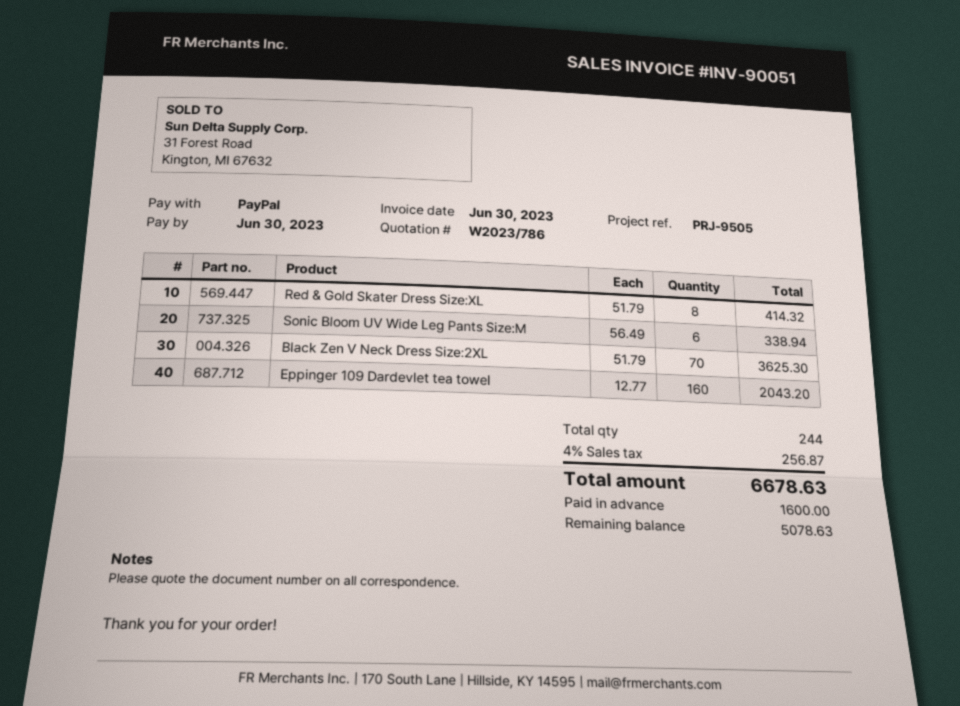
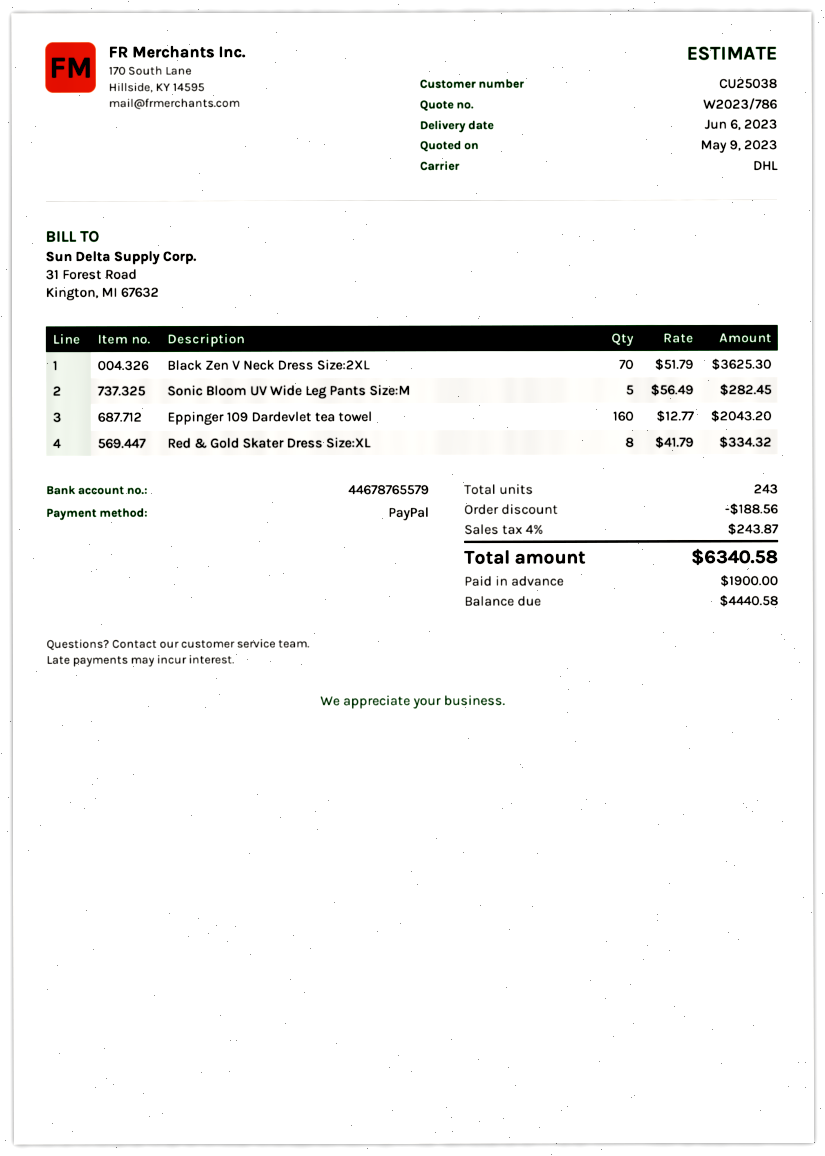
Red & Gold Skater Dress Size:XL: 8 x 51.79 = 414.32 -> 8 x 41.79 = 334.32
Sonic Bloom UV Wide Leg Pants Size:M: 6 x 56.49 = 338.94 -> 5 x 56.49 = 282.45
total quantity: 244 -> 243
discount: none -> 188.56
tax: 4% = 256.87 -> 4% = 243.87
total: 6678.63 -> 6340.58
deposit: 1600.00 -> 1900.00
balance: 5078.63 -> 4440.58

